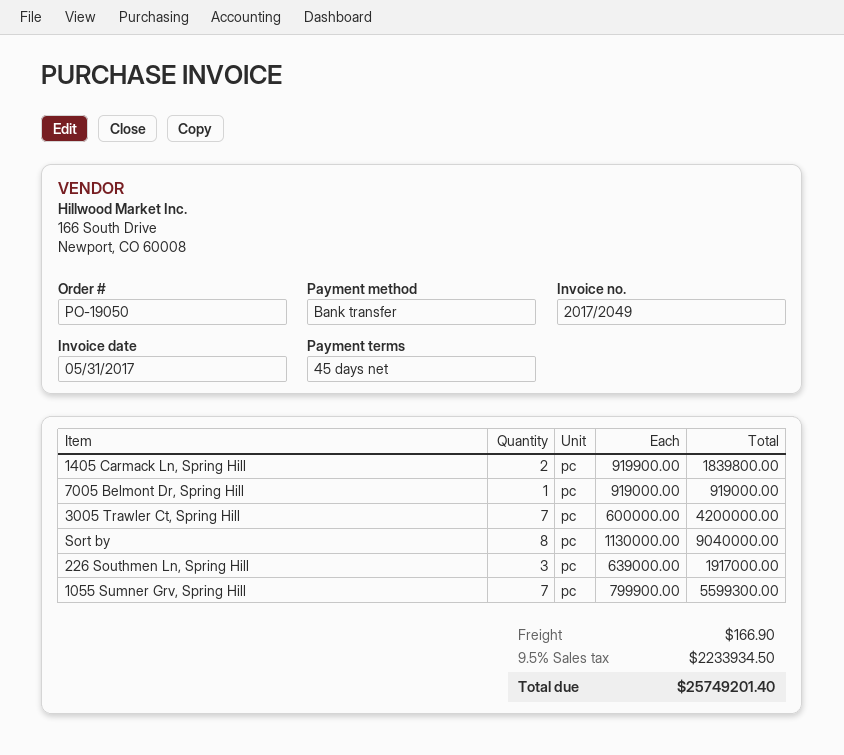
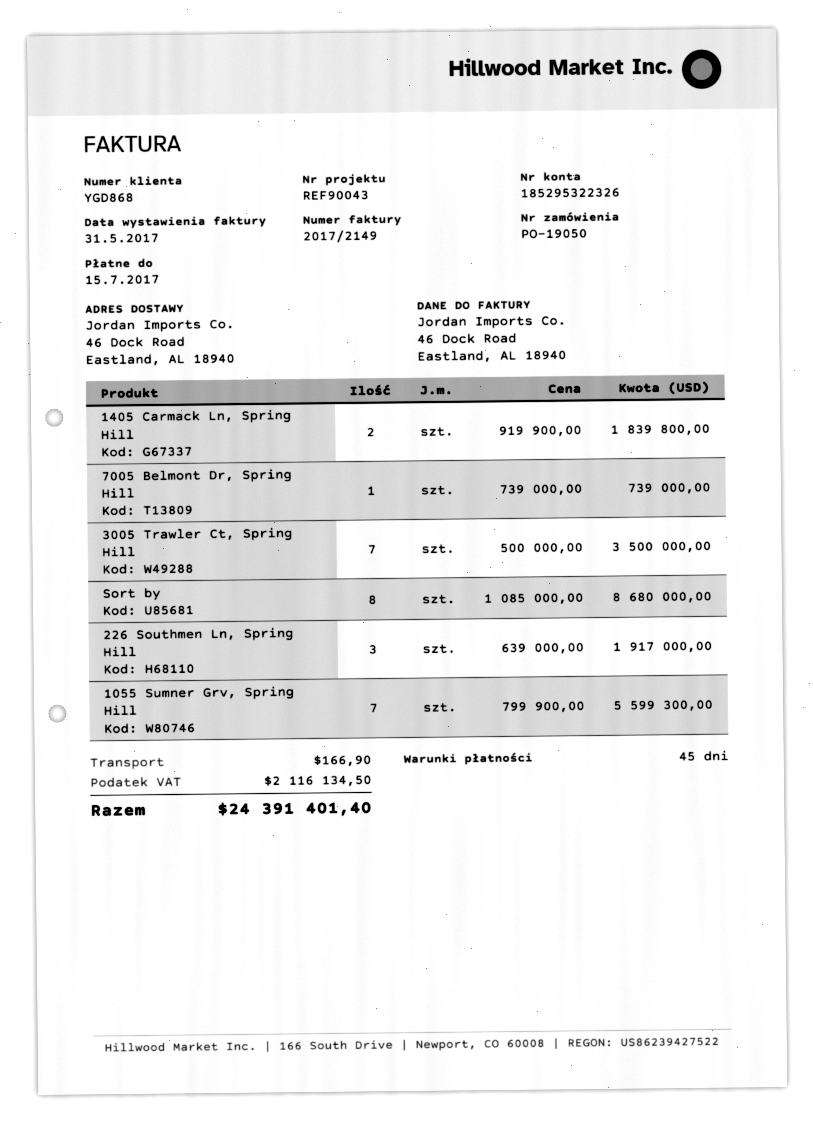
invoice number: 2017/2049 -> 2017/2149
7005 Belmont Dr, Spring Hill: 1 x 919000.00 = 919000.00 -> 1 x 739000.00 = 739000.00
3005 Trawler Ct, Spring Hill: 7 x 600000.00 = 4200000.00 -> 7 x 500000.00 = 3500000.00
Sort by: 8 x 1130000.00 = 9040000.00 -> 8 x 1085000.00 = 8680000.00
tax: 2233934.50 -> 2116134.50
total: 25749201.40 -> 24391401.40

